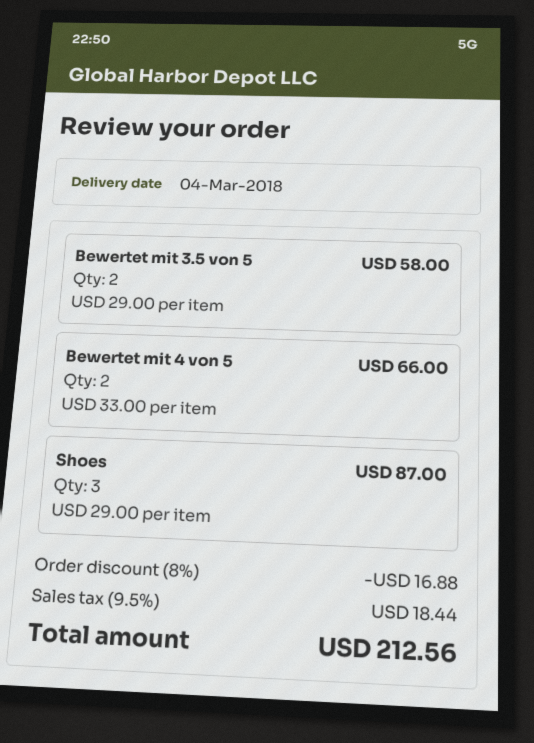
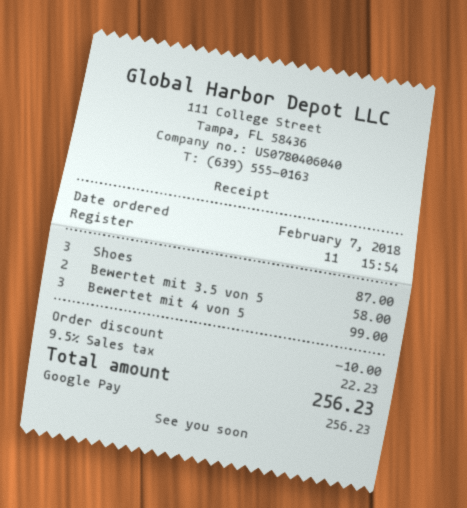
Bewertet mit 4 von 5: 2 for 66.00 -> 3 for 99.00
discount: 16.88 -> 10.00
tax: 9.5% = 18.44 -> 9.5% = 22.23
total: 212.56 -> 256.23

